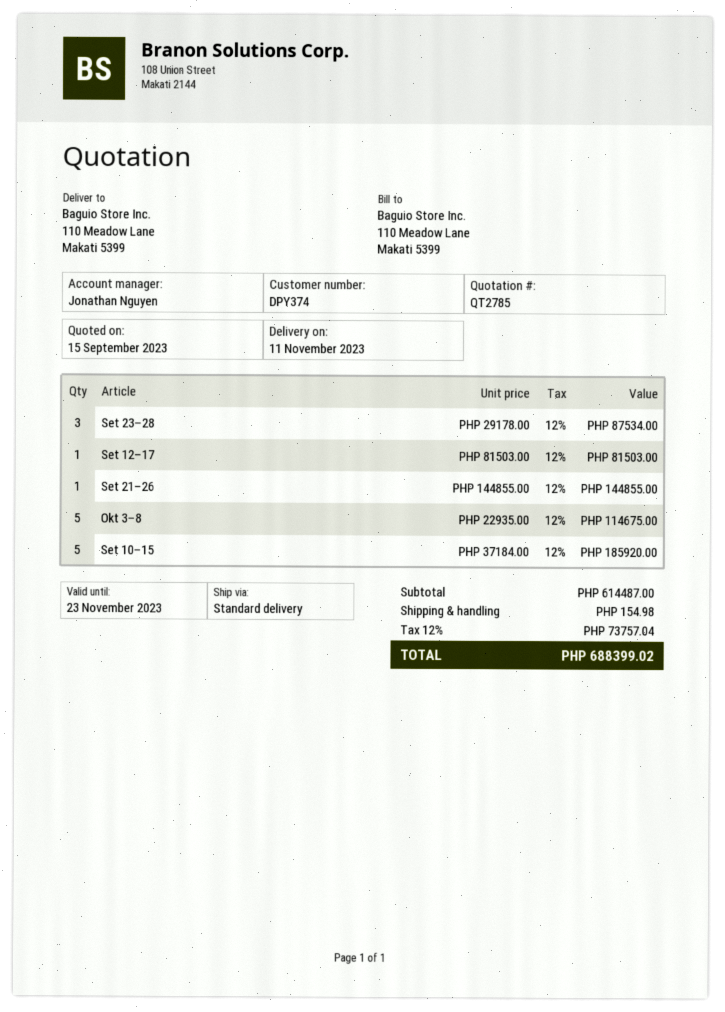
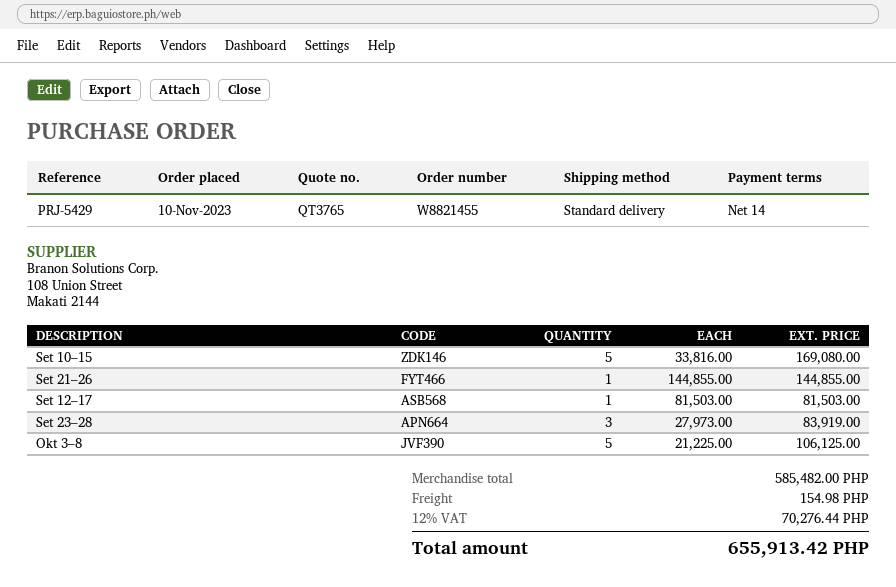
quote number: QT2785 -> QT3765
Set 23–28: 3 x 29178.00 = 87534.00 -> 3 x 27973.00 = 83919.00
Okt 3–8: 5 x 22935.00 = 114675.00 -> 5 x 21225.00 = 106125.00
Set 10–15: 5 x 37184.00 = 185920.00 -> 5 x 33816.00 = 169080.00
subtotal: 614487.00 -> 585482.00
tax: 12% = 73757.04 -> 12% = 70276.44
total: 688399.02 -> 655913.42

